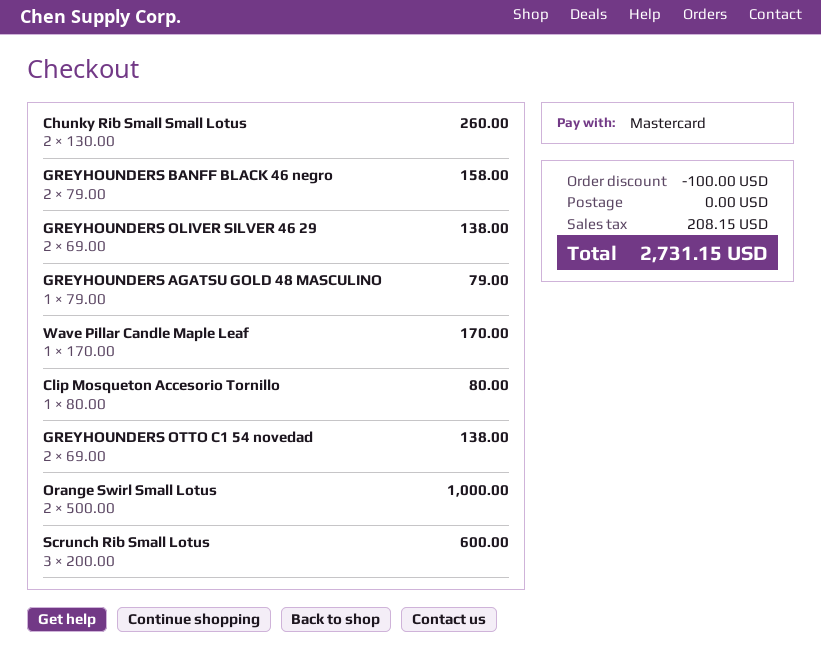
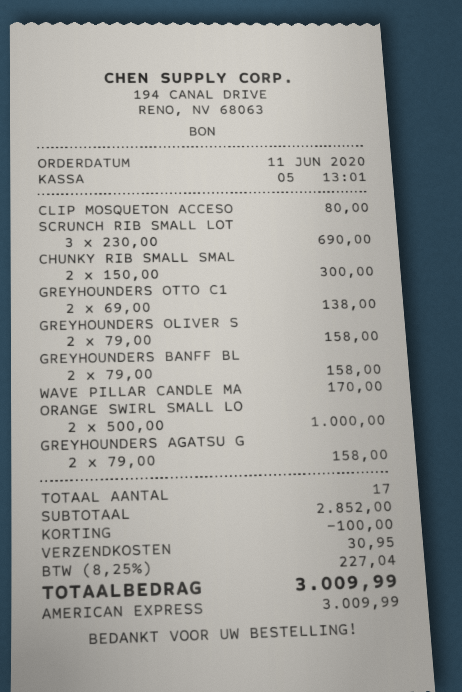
payment method: Mastercard -> American Express
Chunky Rib Small Small Lotus: 2 x 130.00 = 260.00 -> 2 x 150.00 = 300.00
GREYHOUNDERS OLIVER SILVER 46 29: 2 x 69.00 = 138.00 -> 2 x 79.00 = 158.00
GREYHOUNDERS AGATSU GOLD 48 MASCULINO: 1 x 79.00 = 79.00 -> 2 x 79.00 = 158.00
Scrunch Rib Small Lotus: 3 x 200.00 = 600.00 -> 3 x 230.00 = 690.00
shipping: 0.00 -> 30.95
tax: 208.15 -> 227.04
total: 2731.15 -> 3009.99

